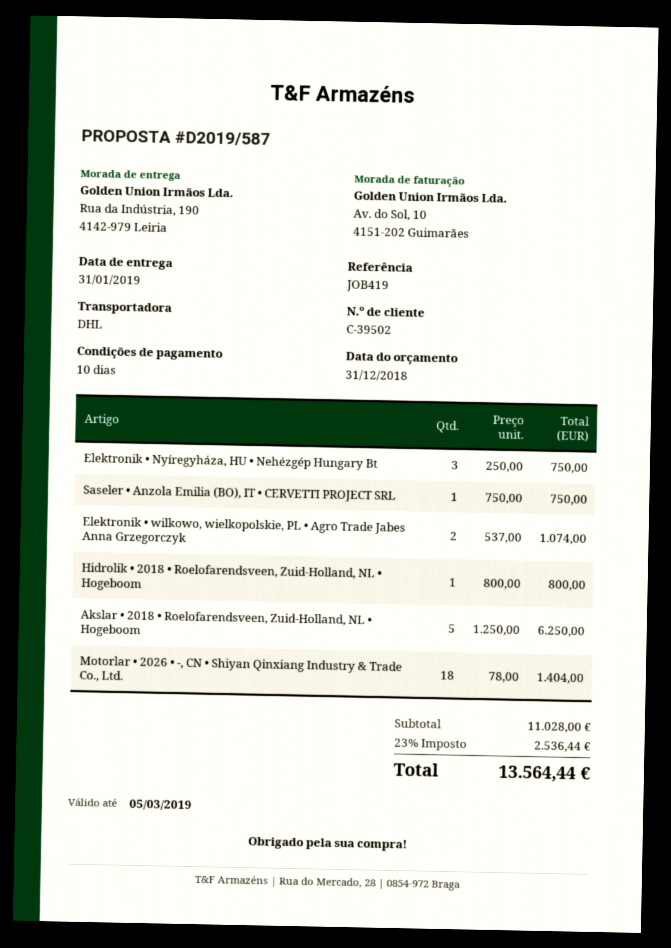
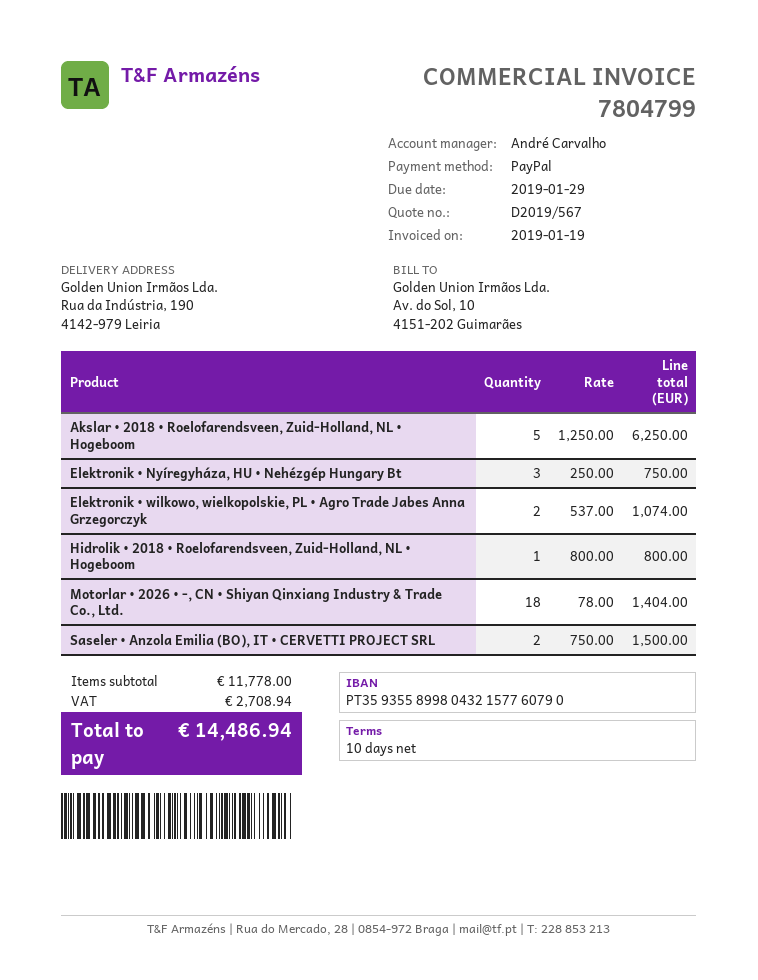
quote number: D2019/587 -> D2019/567
Saseler • Anzola Emilia (BO), IT • CERVETTI PROJECT SRL: 1 x 750.00 = 750.00 -> 2 x 750.00 = 1500.00
subtotal: 11028.00 -> 11778.00
tax: 2536.44 -> 2708.94
total: 13564.44 -> 14486.94

